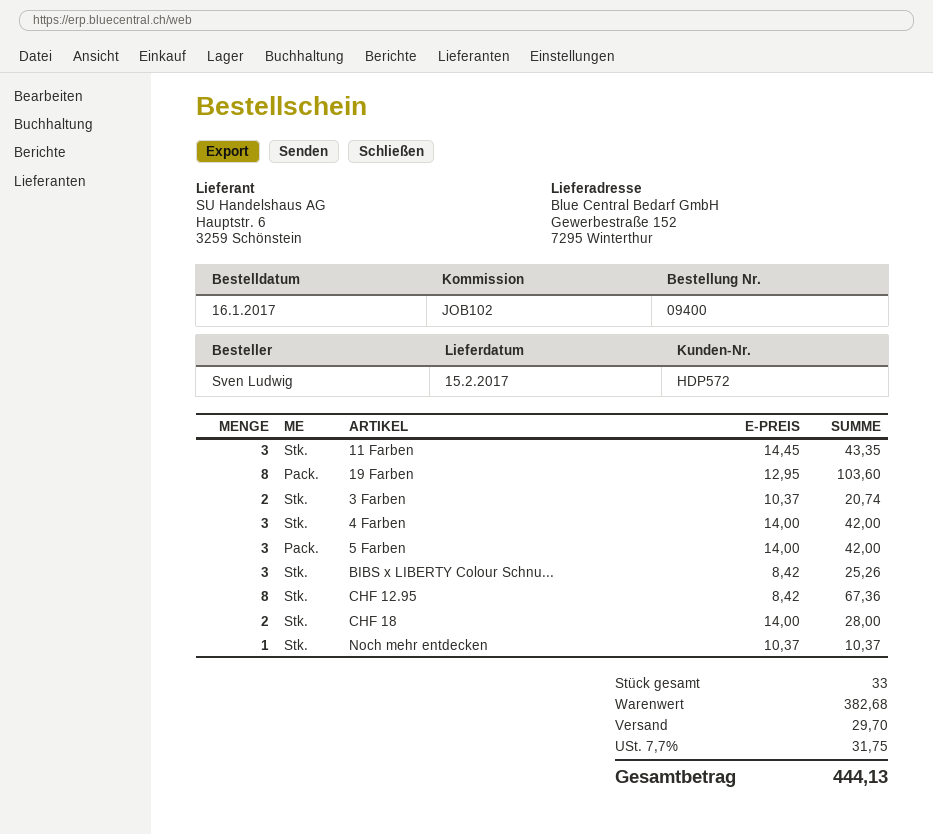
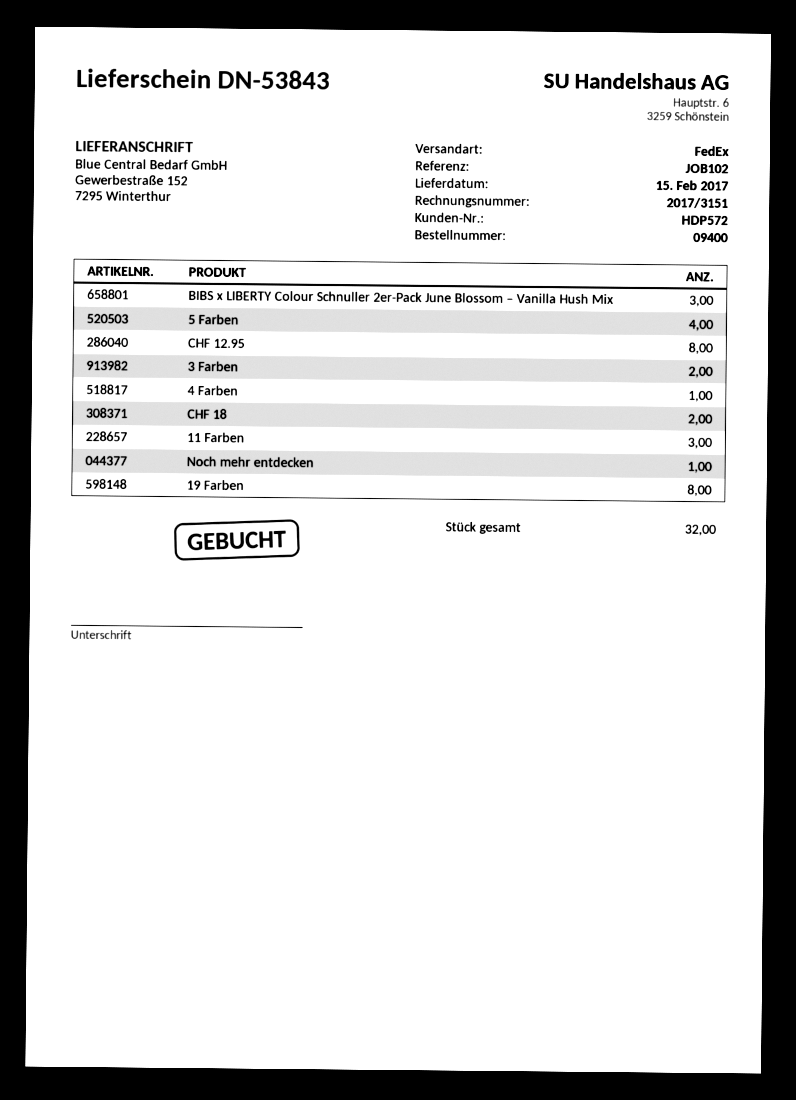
4 Farben: 3 -> 1
5 Farben: 3 -> 4
total quantity: 33 -> 32

